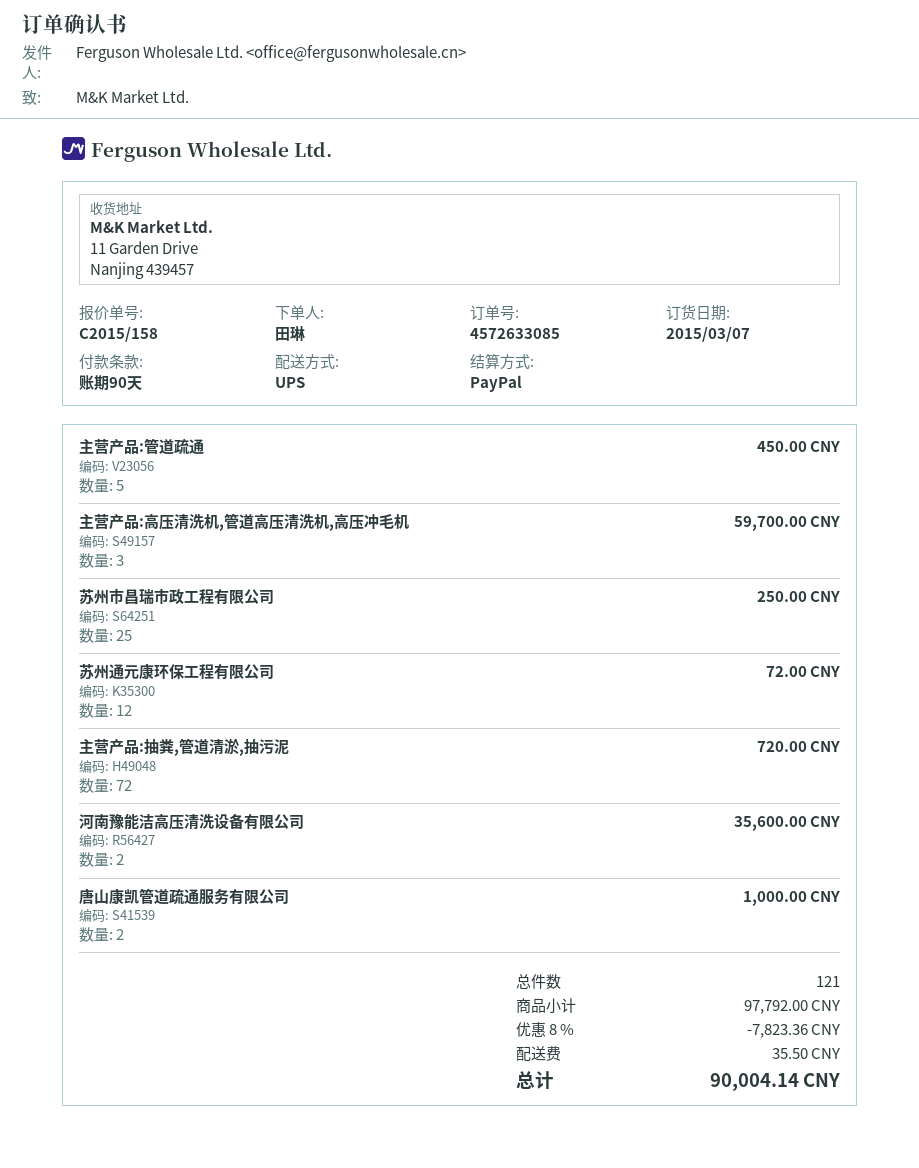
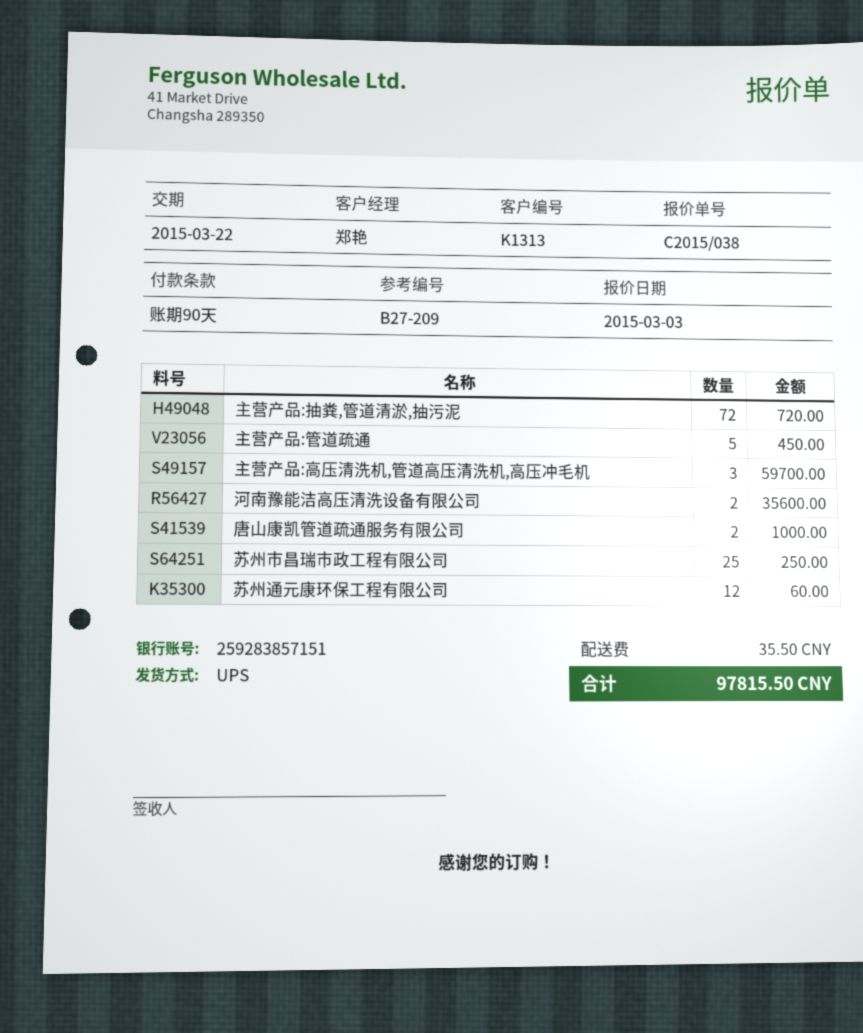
quote number: C2015/158 -> C2015/038
苏州通元康环保工程有限公司: 12 for 72.00 -> 12 for 60.00
discount: 8% = 7823.36 -> none
total: 90004.14 -> 97815.50

